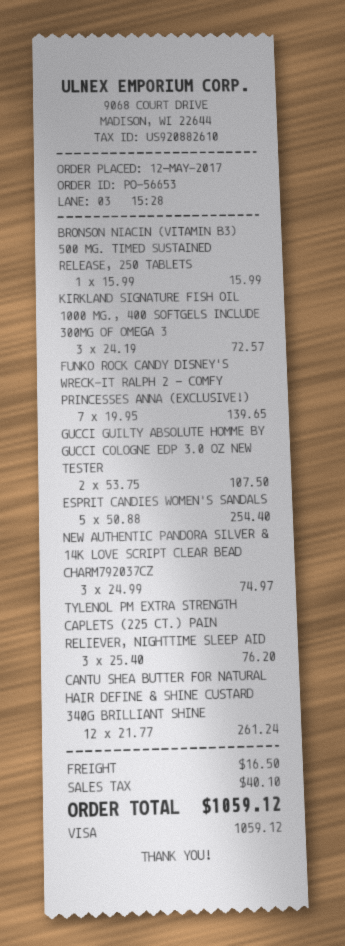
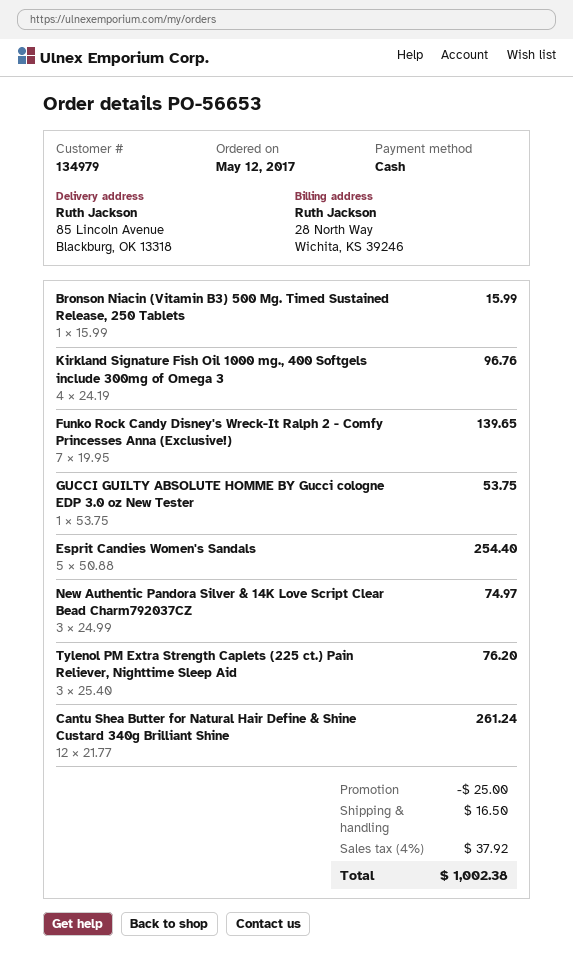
payment method: Visa -> cash
KIRKLAND SIGNATURE FISH OIL 1000 MG., 400 SOFTGELS INCLUDE 300MG OF OMEGA 3: 3 x 24.19 = 72.57 -> 4 x 24.19 = 96.76
GUCCI GUILTY ABSOLUTE HOMME BY GUCCI COLOGNE EDP 3.0 OZ NEW TESTER: 2 x 53.75 = 107.50 -> 1 x 53.75 = 53.75
discount: none -> 25.00
tax: 40.10 -> 37.92
total: 1059.12 -> 1002.38

